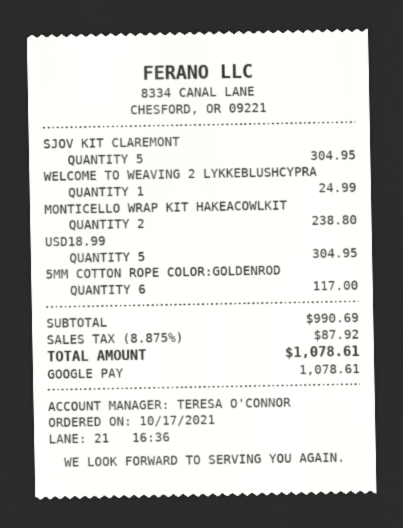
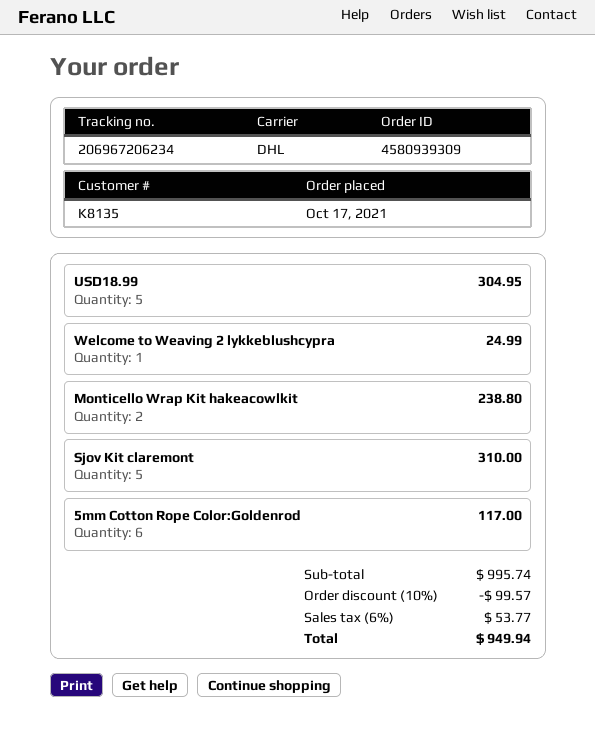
SJOV KIT CLAREMONT: 5 for 304.95 -> 5 for 310.00
subtotal: 990.69 -> 995.74
discount: none -> 10% = 99.57
tax: 8.875% = 87.92 -> 6% = 53.77
total: 1078.61 -> 949.94

